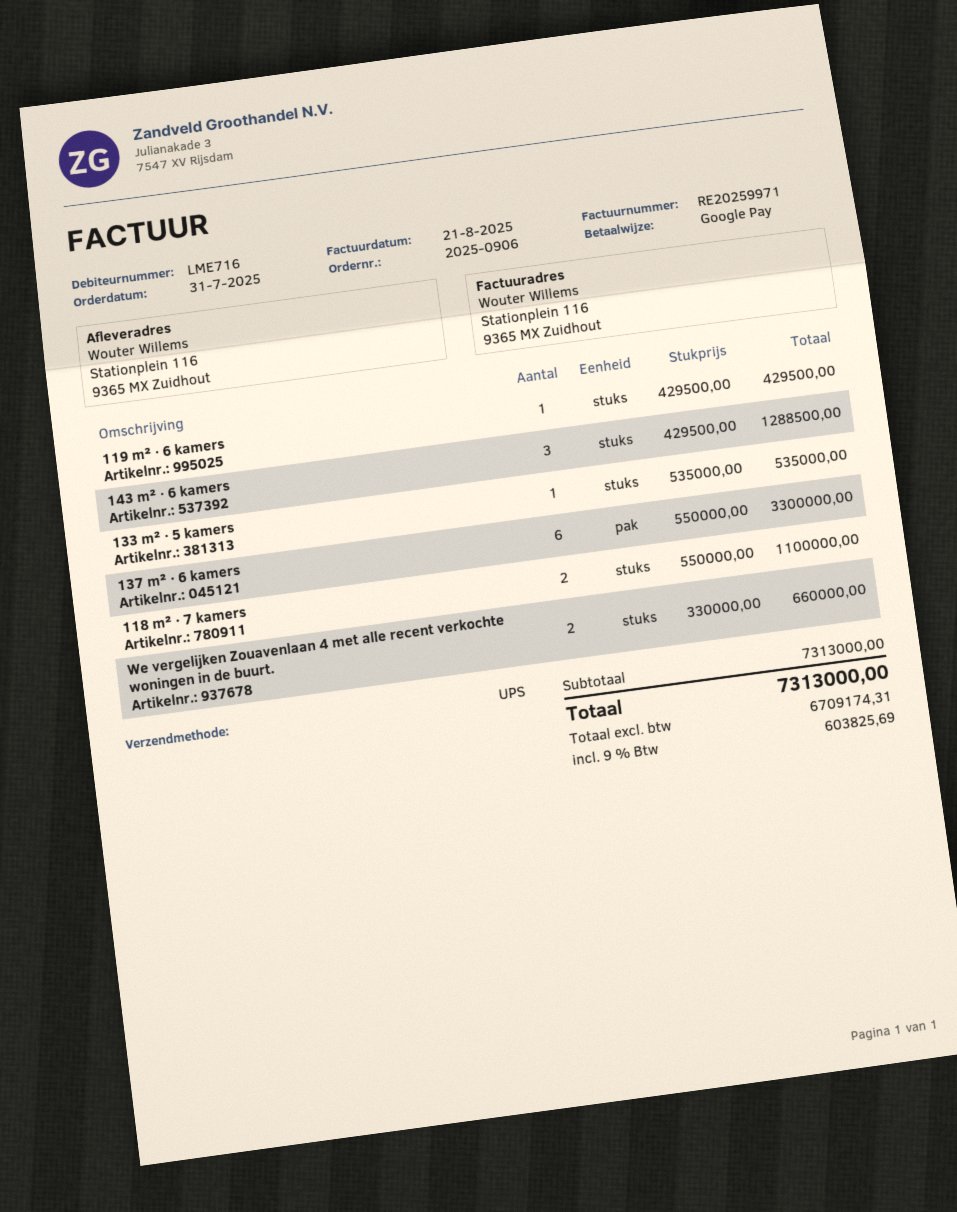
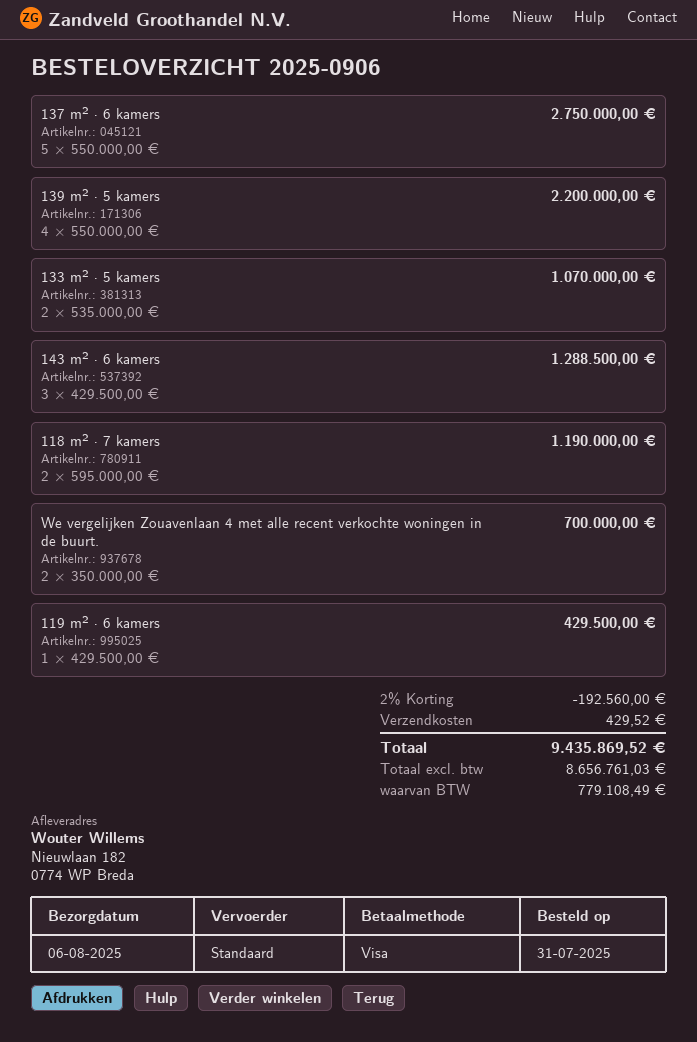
payment method: Google Pay -> Visa
shipping method: UPS -> standard
ship to: Stationplein 116, 9365 MX Zuidhout -> Nieuwlaan 182, 0774 WP Breda
133 m² · 5 kamers: 1 x 535000.00 = 535000.00 -> 2 x 535000.00 = 1070000.00
137 m² · 6 kamers: 6 x 550000.00 = 3300000.00 -> 5 x 550000.00 = 2750000.00
118 m² · 7 kamers: 2 x 550000.00 = 1100000.00 -> 2 x 595000.00 = 1190000.00
We vergelijken Zouavenlaan 4 met alle recent verkochte woningen in de buurt.: 2 x 330000.00 = 660000.00 -> 2 x 350000.00 = 700000.00
139 m² · 5 kamers: none -> 4 x 550000.00 = 2200000.00
discount: none -> 2% = 192560.00
shipping: none -> 429.52
net: 6709174.31 -> 8656761.03
tax: 603825.69 -> 779108.49
total: 7313000.00 -> 9435869.52

